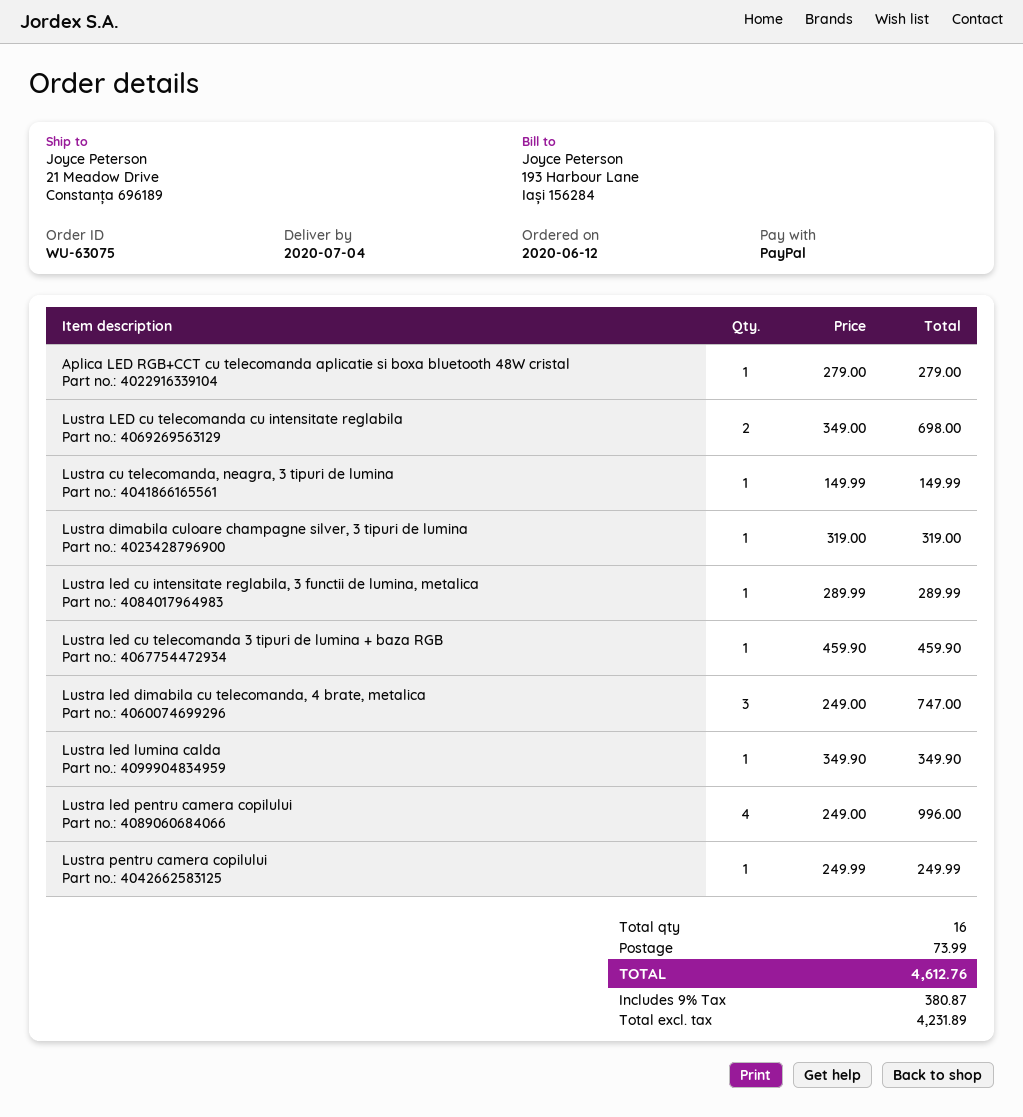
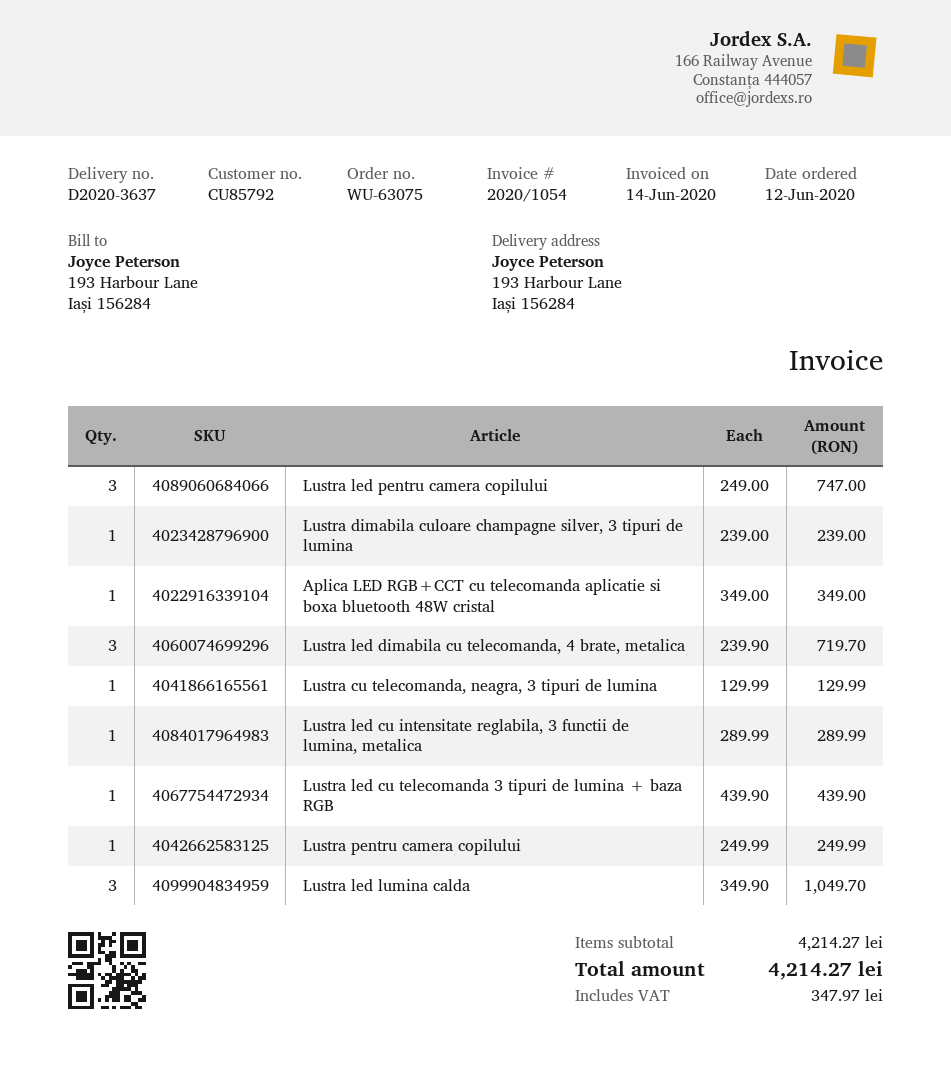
ship to: 21 Meadow Drive, Constanța 696189 -> 193 Harbour Lane, Iași 156284
Aplica LED RGB+CCT cu telecomanda aplicatie si boxa bluetooth 48W cristal: 1 x 279.00 = 279.00 -> 1 x 349.00 = 349.00
Lustra LED cu telecomanda cu intensitate reglabila: 2 x 349.00 = 698.00 -> none
Lustra cu telecomanda, neagra, 3 tipuri de lumina: 1 x 149.99 = 149.99 -> 1 x 129.99 = 129.99
Lustra dimabila culoare champagne silver, 3 tipuri de lumina: 1 x 319.00 = 319.00 -> 1 x 239.00 = 239.00
Lustra led cu telecomanda 3 tipuri de lumina + baza RGB: 1 x 459.90 = 459.90 -> 1 x 439.90 = 439.90
Lustra led dimabila cu telecomanda, 4 brate, metalica: 3 x 249.00 = 747.00 -> 3 x 239.90 = 719.70
Lustra led lumina calda: 1 x 349.90 = 349.90 -> 3 x 349.90 = 1049.70
Lustra led pentru camera copilului: 4 x 249.00 = 996.00 -> 3 x 249.00 = 747.00
shipping: 73.99 -> none
tax: 380.87 -> 347.97
total: 4612.76 -> 4214.27

